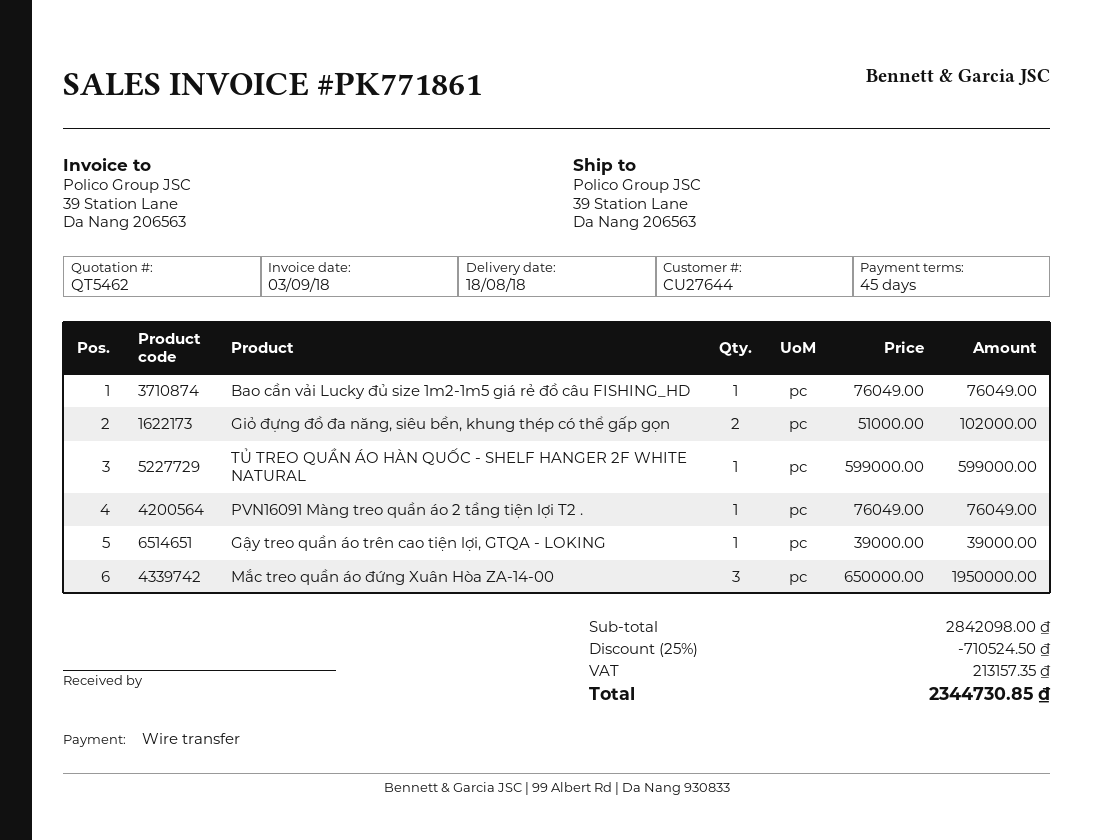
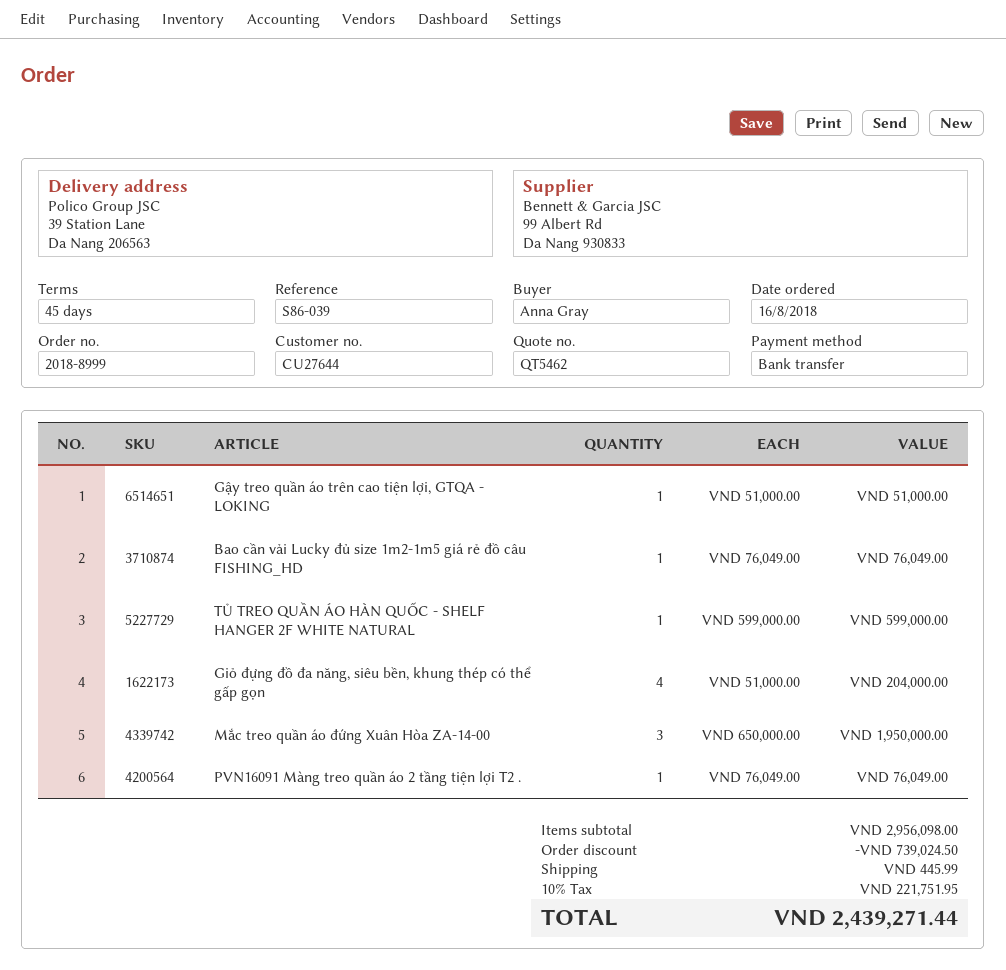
Giỏ đựng đồ đa năng, siêu bền, khung thép có thể gấp gọn: 2 x 51000.00 = 102000.00 -> 4 x 51000.00 = 204000.00
Gậy treo quần áo trên cao tiện lợi, GTQA - LOKING: 1 x 39000.00 = 39000.00 -> 1 x 51000.00 = 51000.00
subtotal: 2842098.00 -> 2956098.00
discount: 710524.50 -> 739024.50
shipping: none -> 445.99
tax: 213157.35 -> 221751.95
total: 2344730.85 -> 2439271.44

